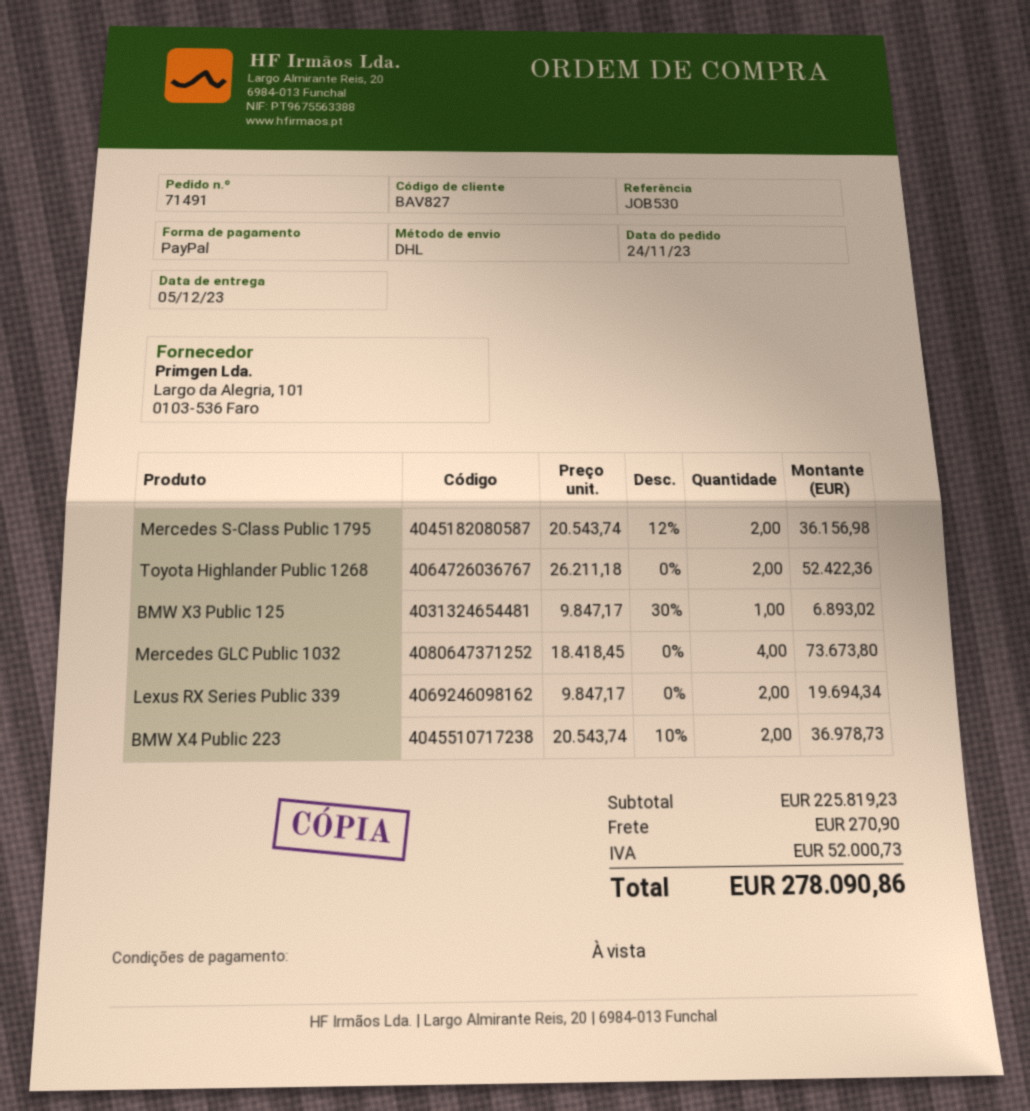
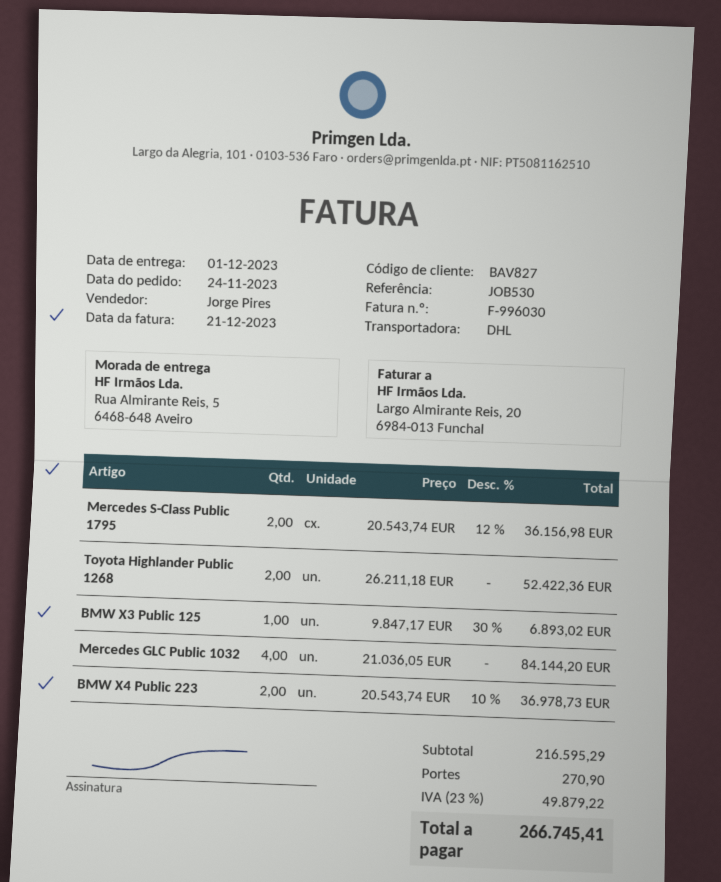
delivery date: 2023-12-05 -> 2023-12-01
Mercedes GLC Public 1032: 4 x 18418.45 = 73673.80 -> 4 x 21036.05 = 84144.20
Lexus RX Series Public 339: 2 x 9847.17 = 19694.34 -> none
subtotal: 225819.23 -> 216595.29
tax: 52000.73 -> 49879.22
total: 278090.86 -> 266745.41

